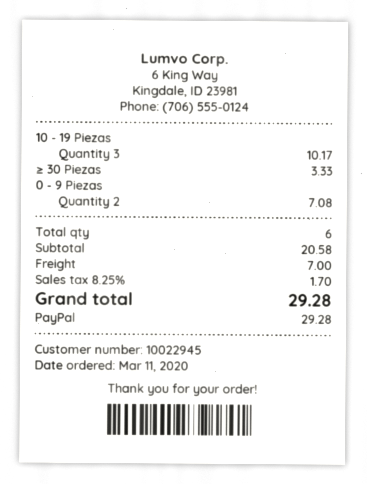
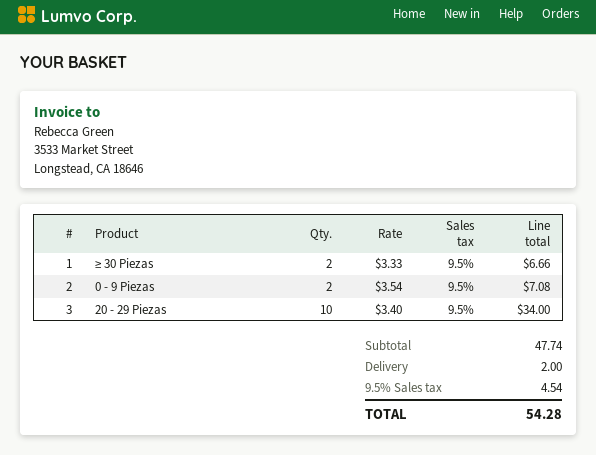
10 - 19 Piezas: 3 for 10.17 -> none
≥ 30 Piezas: 1 for 3.33 -> 2 for 6.66
20 - 29 Piezas: none -> 10 for 34.00
subtotal: 20.58 -> 47.74
shipping: 7.00 -> 2.00
tax: 8.25% = 1.70 -> 9.5% = 4.54
total: 29.28 -> 54.28

